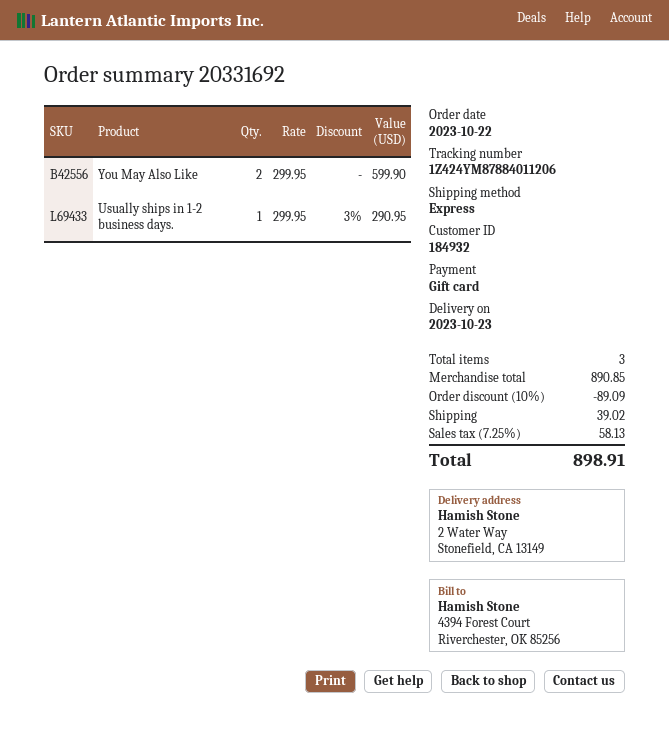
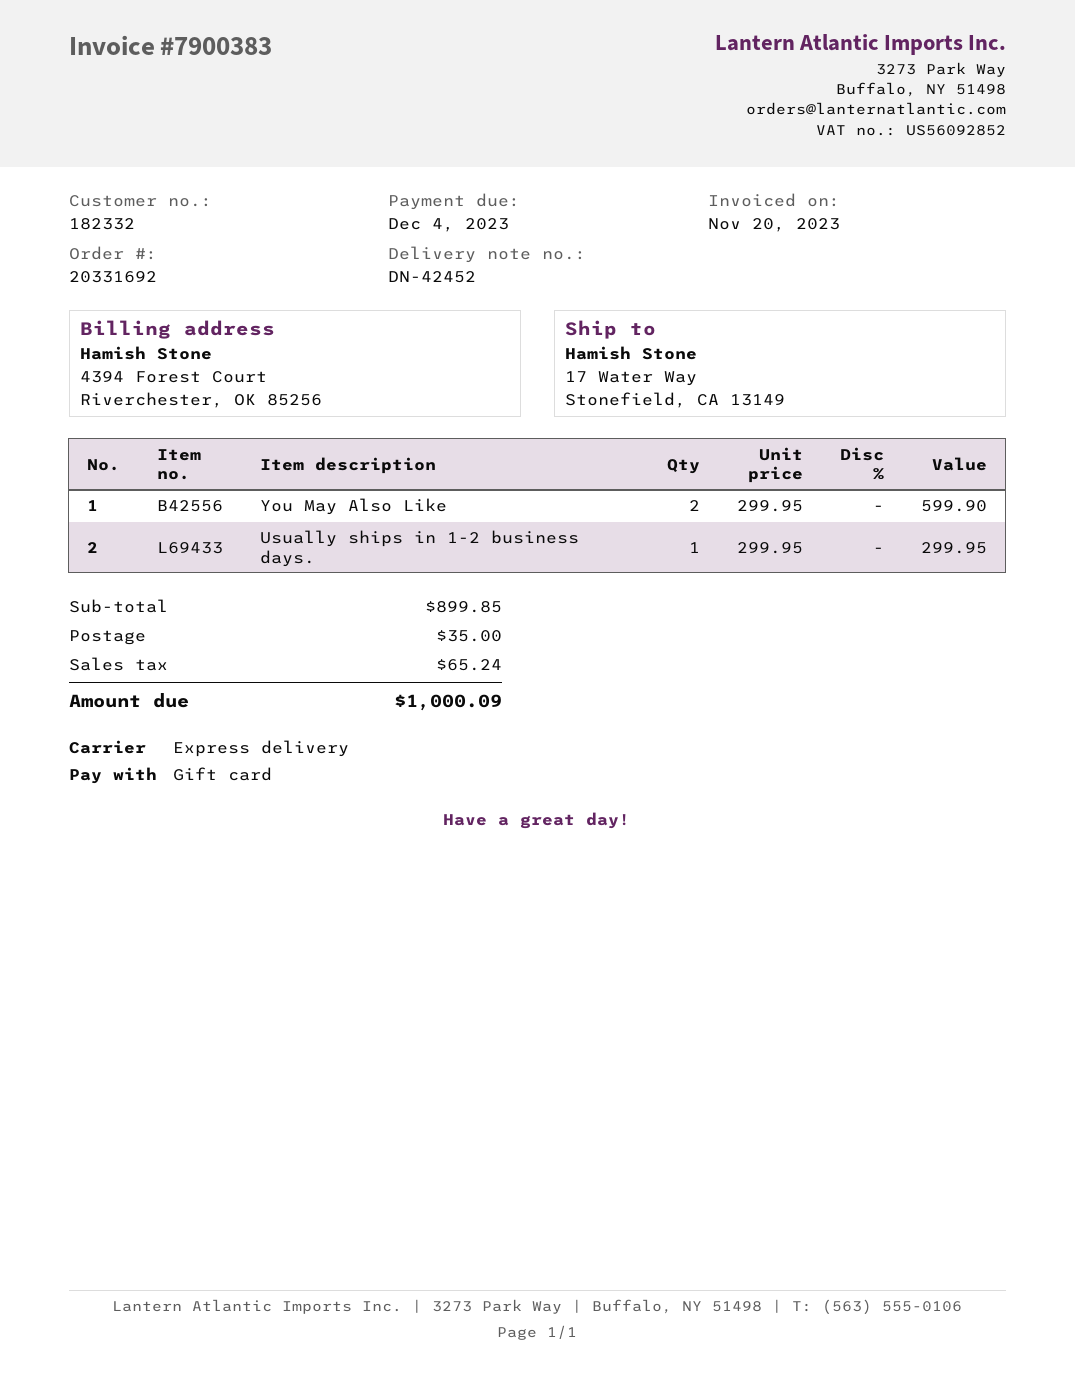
customer number: 184932 -> 182332
ship to: 2 Water Way, Stonefield, CA 13149 -> 17 Water Way, Stonefield, CA 13149
Usually ships in 1-2 business days.: 1 x 299.95 - 3% = 290.95 -> 1 x 299.95 = 299.95
subtotal: 890.85 -> 899.85
discount: 10% = 89.09 -> none
shipping: 39.02 -> 35.00
tax: 58.13 -> 65.24
total: 898.91 -> 1000.09

